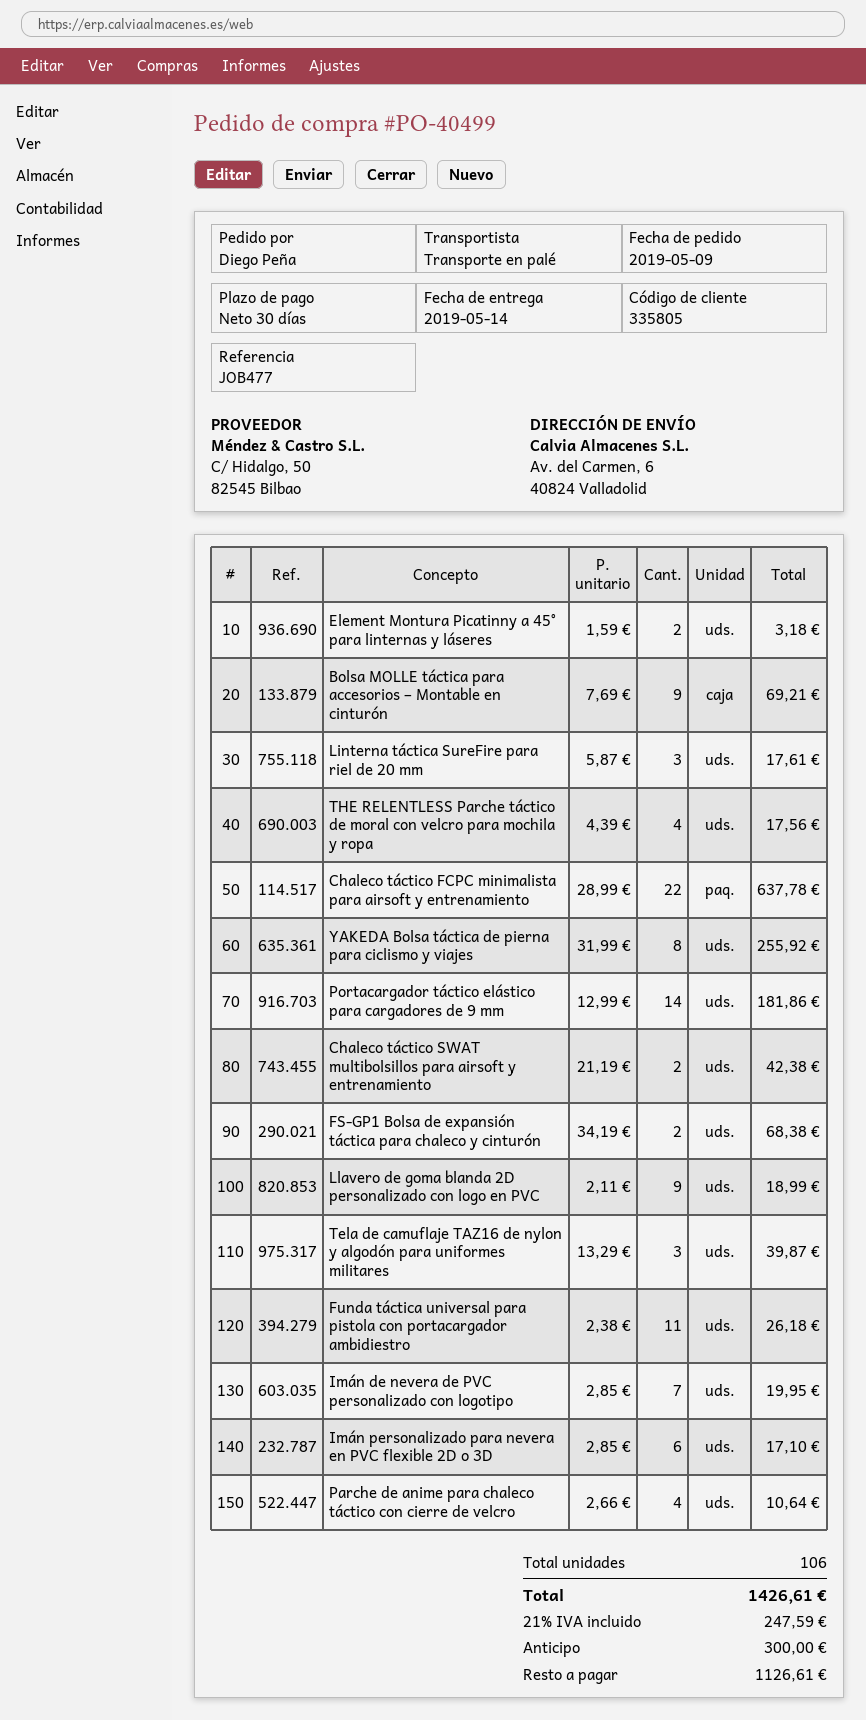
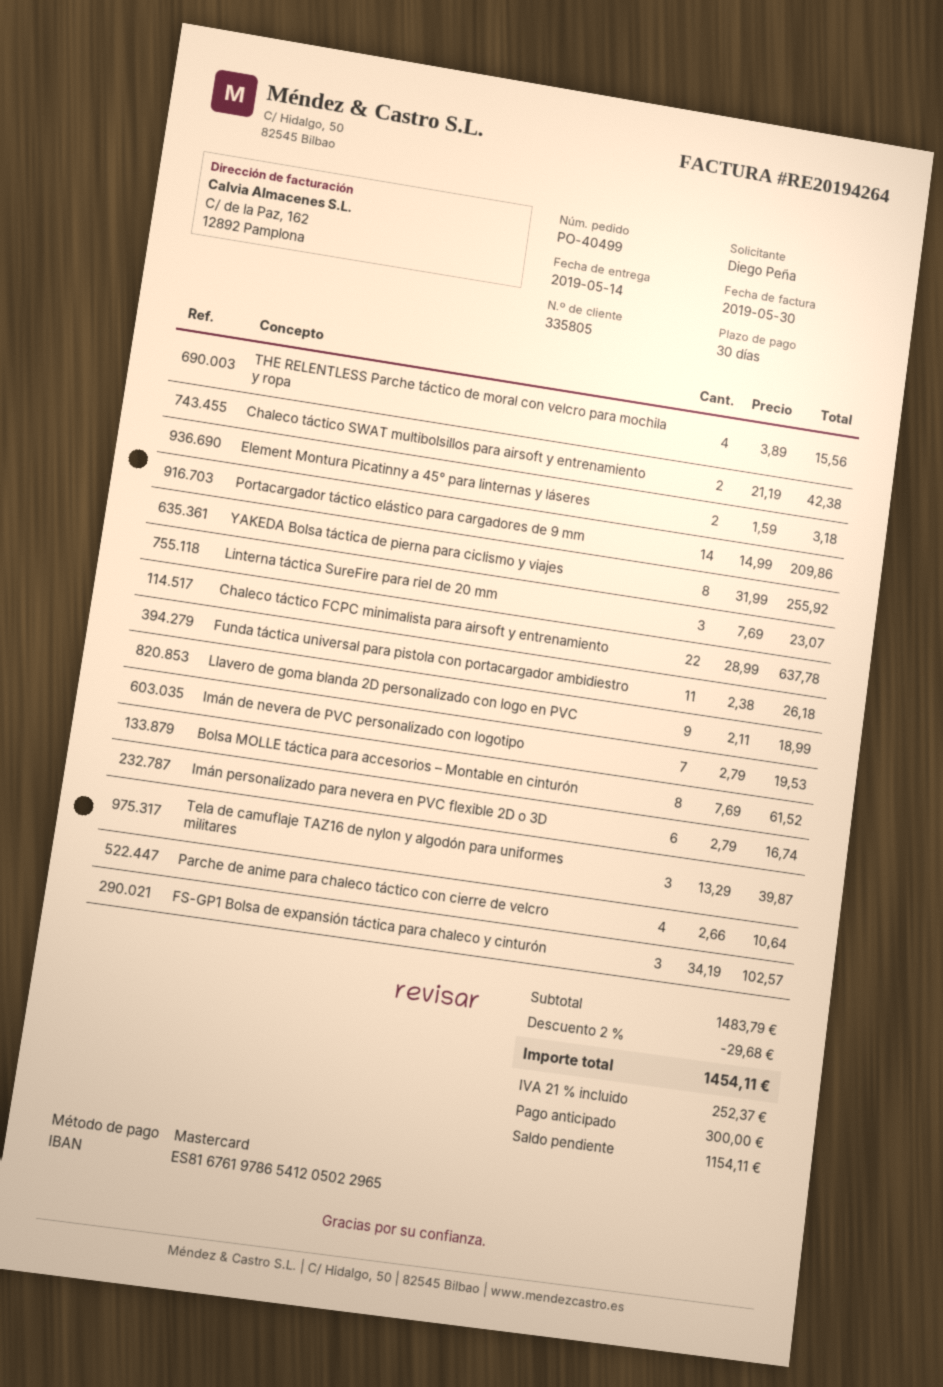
Bolsa MOLLE táctica para accesorios – Montable en cinturón: 9 x 7.69 = 69.21 -> 8 x 7.69 = 61.52
Linterna táctica SureFire para riel de 20 mm: 3 x 5.87 = 17.61 -> 3 x 7.69 = 23.07
THE RELENTLESS Parche táctico de moral con velcro para mochila y ropa: 4 x 4.39 = 17.56 -> 4 x 3.89 = 15.56
Portacargador táctico elástico para cargadores de 9 mm: 14 x 12.99 = 181.86 -> 14 x 14.99 = 209.86
FS-GP1 Bolsa de expansión táctica para chaleco y cinturón: 2 x 34.19 = 68.38 -> 3 x 34.19 = 102.57
Imán de nevera de PVC personalizado con logotipo: 7 x 2.85 = 19.95 -> 7 x 2.79 = 19.53
Imán personalizado para nevera en PVC flexible 2D o 3D: 6 x 2.85 = 17.10 -> 6 x 2.79 = 16.74
discount: none -> 2% = 29.68
tax: 21% = 247.59 -> 21% = 252.37
total: 1426.61 -> 1454.11
balance: 1126.61 -> 1154.11

